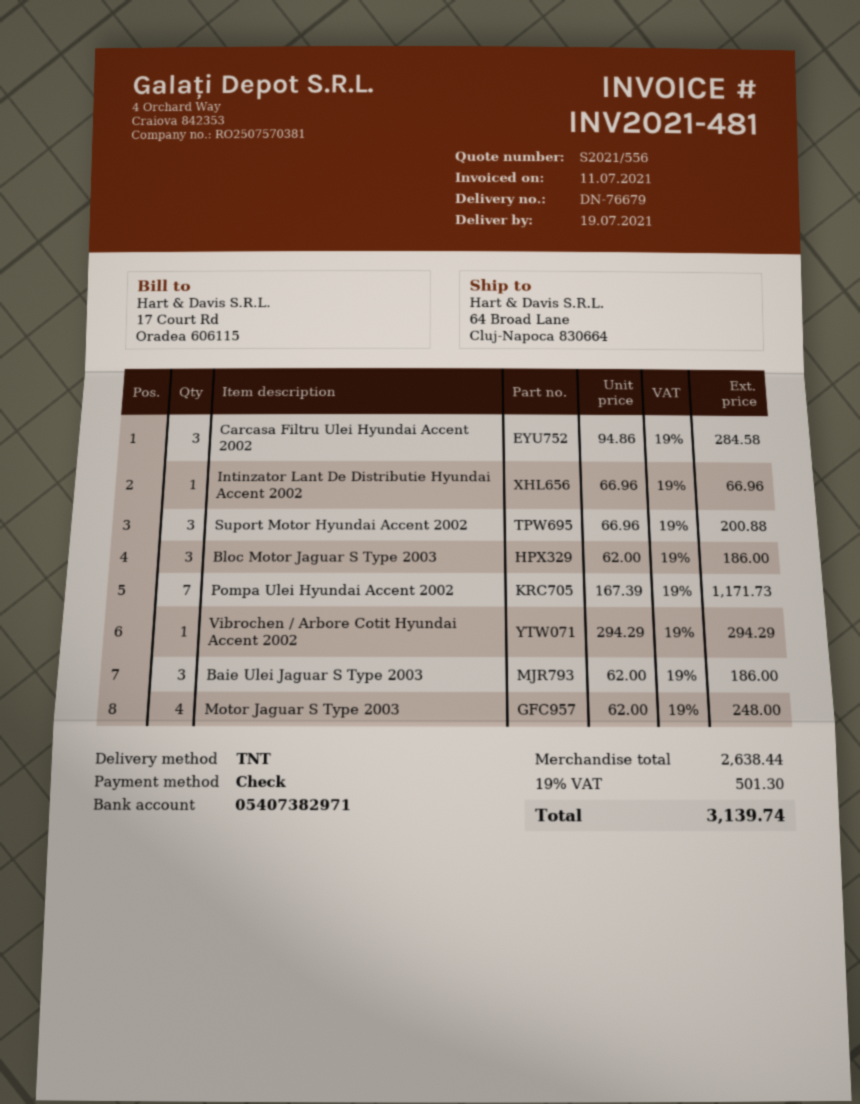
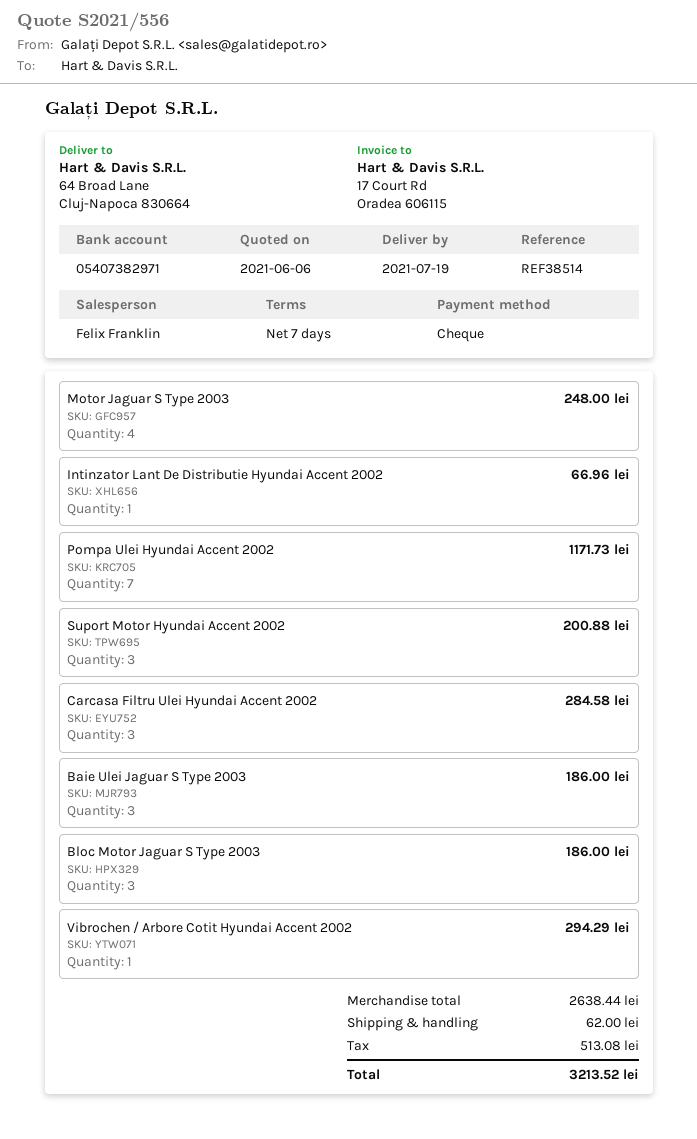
shipping: none -> 62.00
tax: 501.30 -> 513.08
total: 3139.74 -> 3213.52

